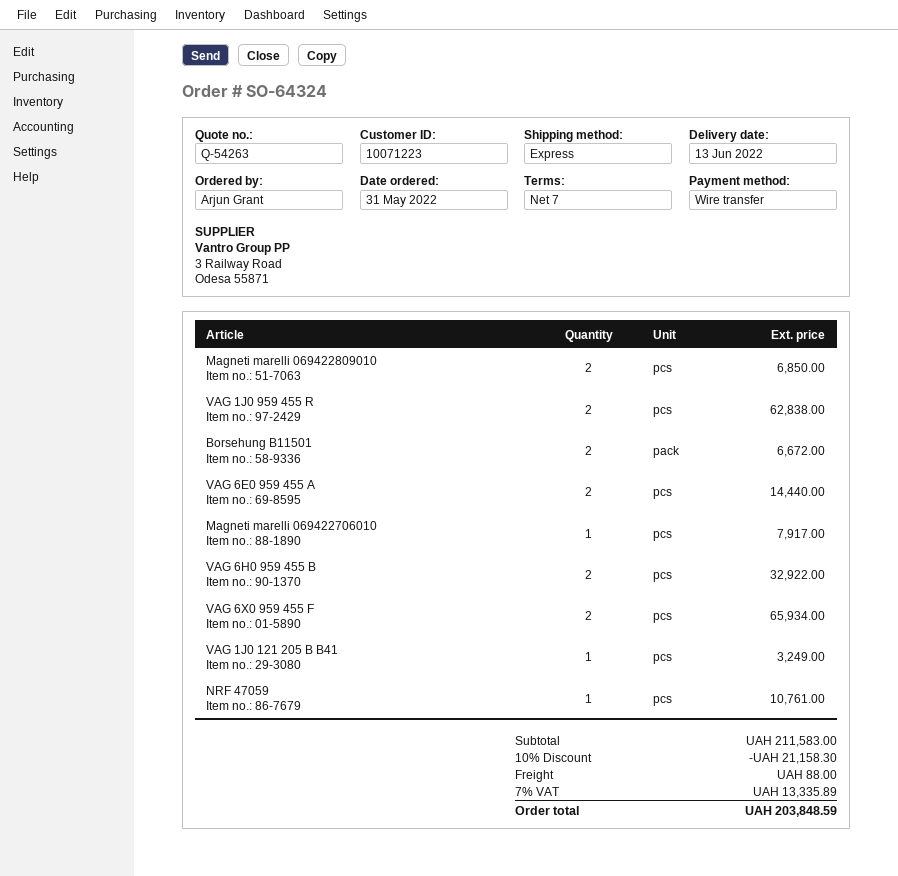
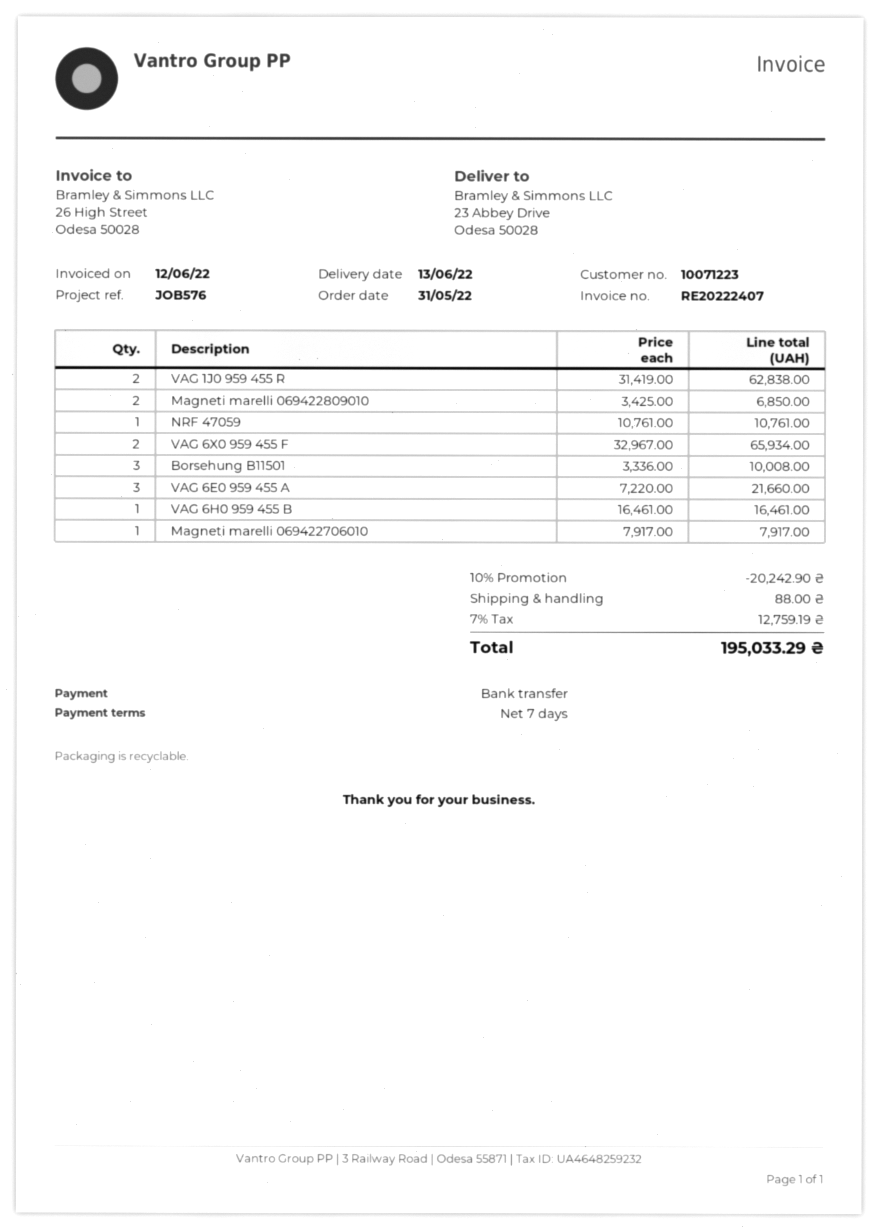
Borsehung B11501: 2 for 6672.00 -> 3 for 10008.00
VAG 6E0 959 455 A: 2 for 14440.00 -> 3 for 21660.00
VAG 6H0 959 455 B: 2 for 32922.00 -> 1 for 16461.00
VAG 1J0 121 205 B B41: 1 for 3249.00 -> none
discount: 10% = 21158.30 -> 10% = 20242.90
tax: 7% = 13335.89 -> 7% = 12759.19
total: 203848.59 -> 195033.29

